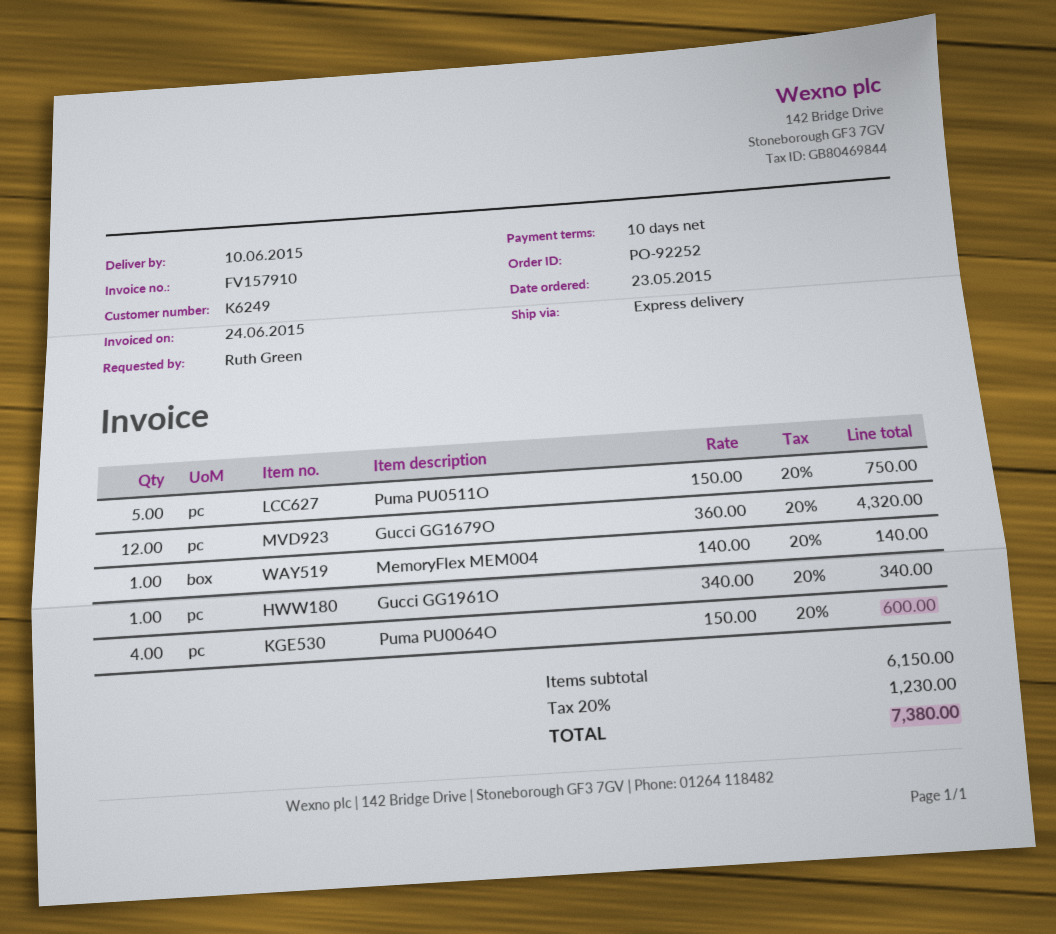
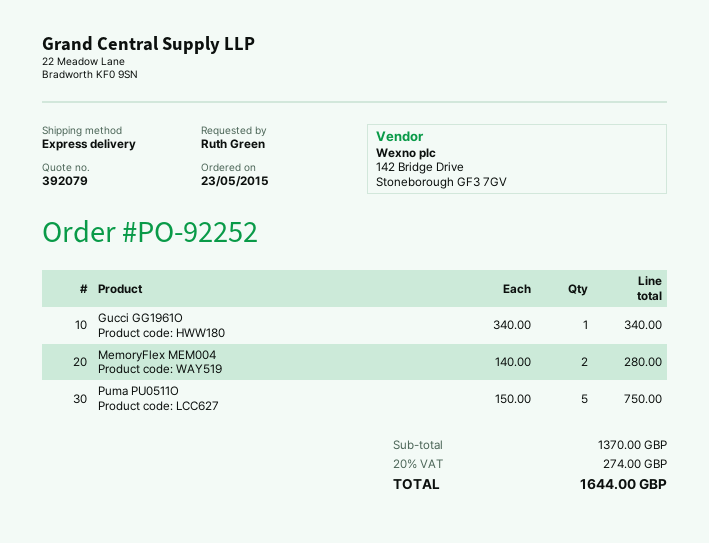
Gucci GG1679O: 12 x 360.00 = 4320.00 -> none
MemoryFlex MEM004: 1 x 140.00 = 140.00 -> 2 x 140.00 = 280.00
Puma PU0064O: 4 x 150.00 = 600.00 -> none
subtotal: 6150.00 -> 1370.00
tax: 20% = 1230.00 -> 20% = 274.00
total: 7380.00 -> 1644.00

